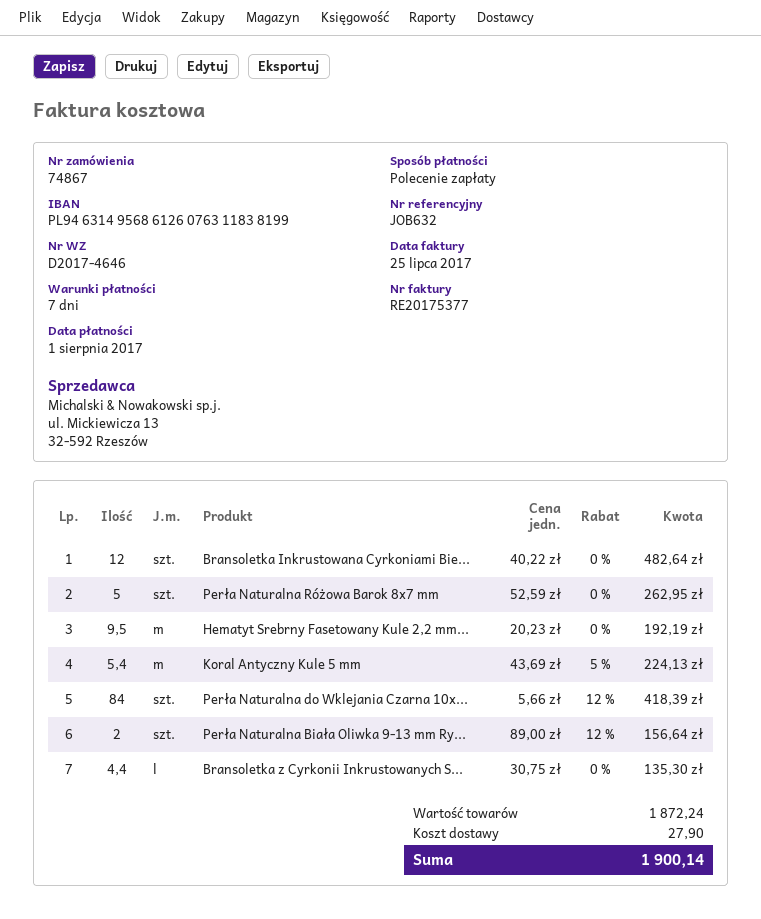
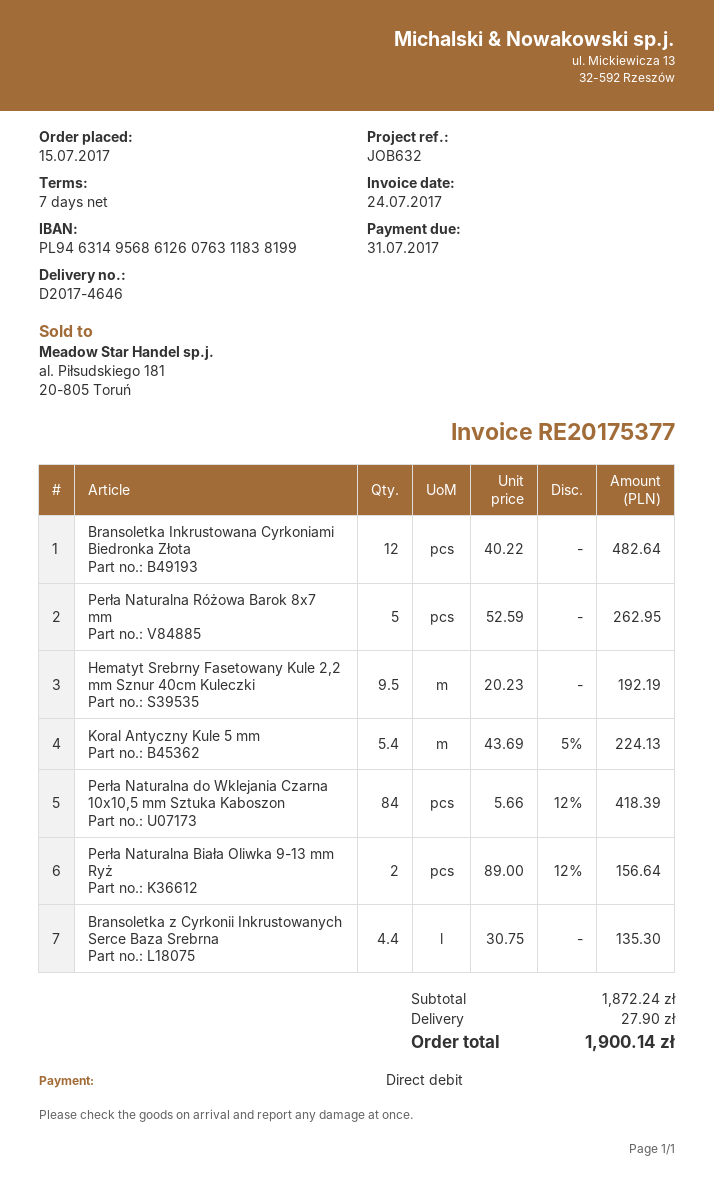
invoice date: 2017-07-25 -> 2017-07-24
due date: 2017-08-01 -> 2017-07-31

